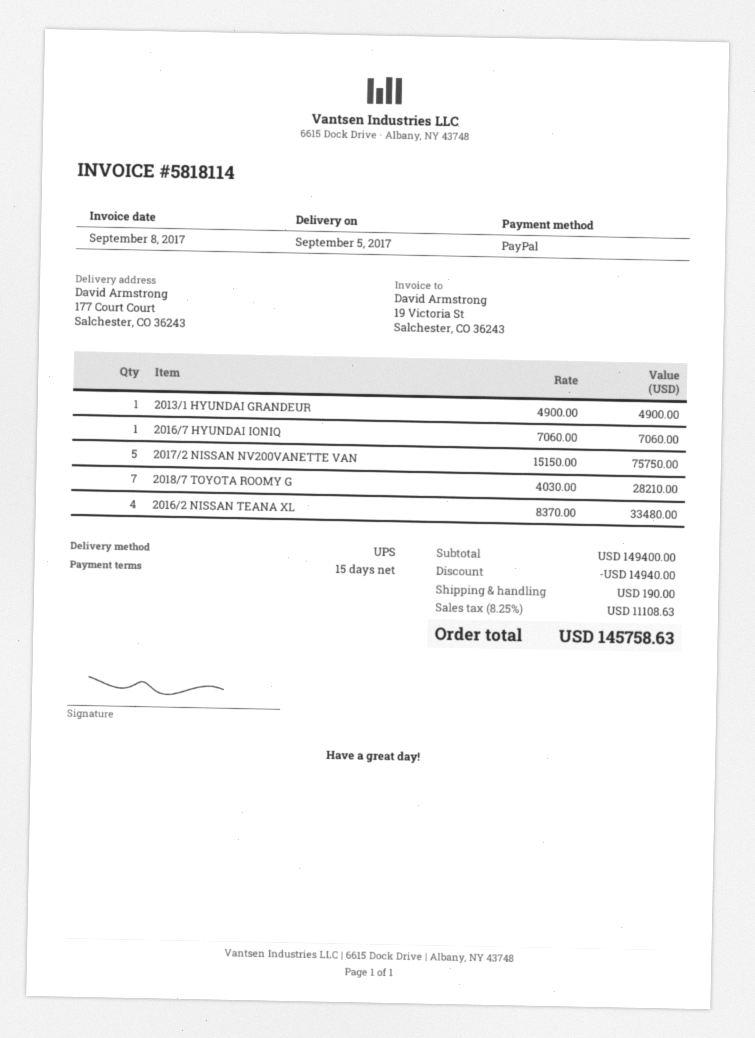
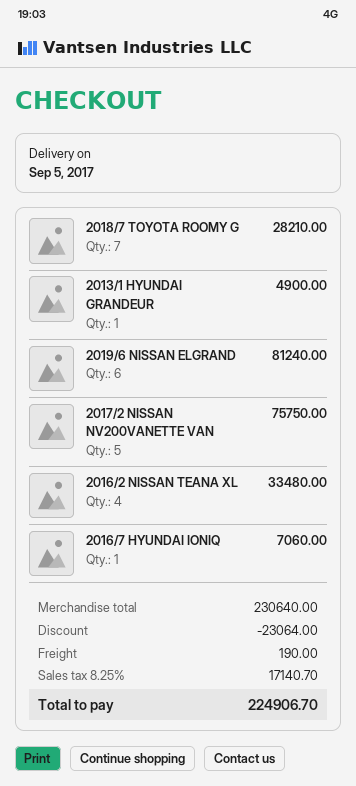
2019/6 NISSAN ELGRAND: none -> 6 for 81240.00
subtotal: 149400.00 -> 230640.00
discount: 14940.00 -> 23064.00
tax: 8.25% = 11108.63 -> 8.25% = 17140.70
total: 145758.63 -> 224906.70

